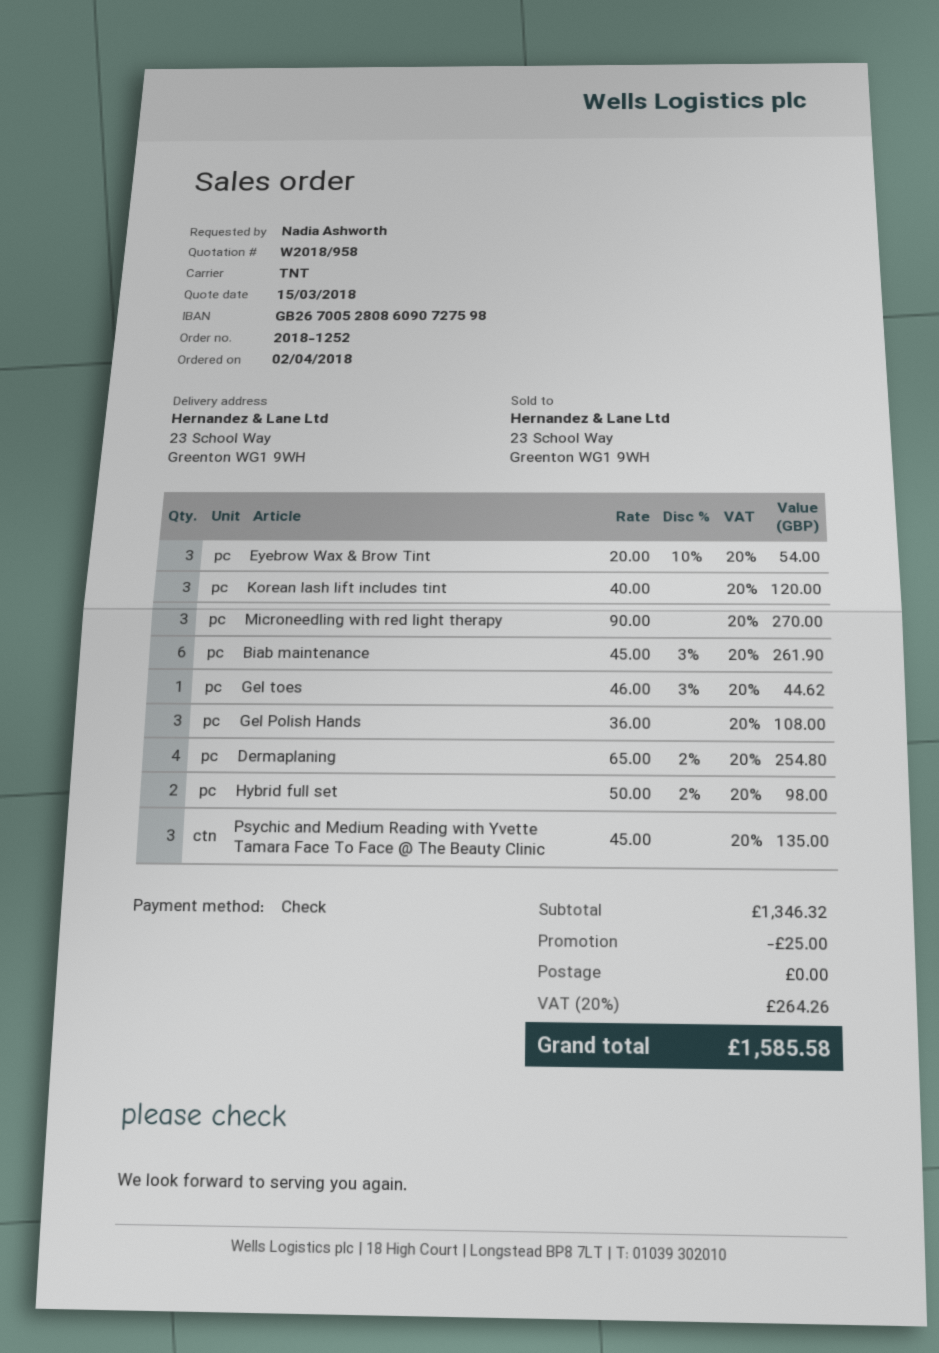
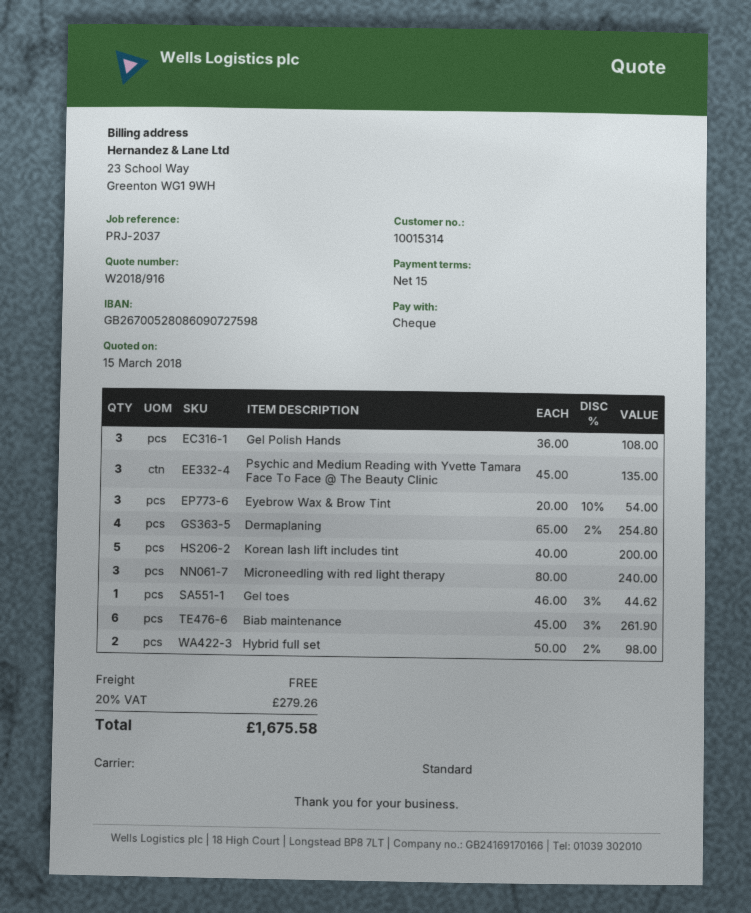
quote number: W2018/958 -> W2018/916
shipping method: TNT -> standard
Korean lash lift includes tint: 3 x 40.00 = 120.00 -> 5 x 40.00 = 200.00
Microneedling with red light therapy: 3 x 90.00 = 270.00 -> 3 x 80.00 = 240.00
discount: 25.00 -> none
tax: 20% = 264.26 -> 20% = 279.26
total: 1585.58 -> 1675.58

